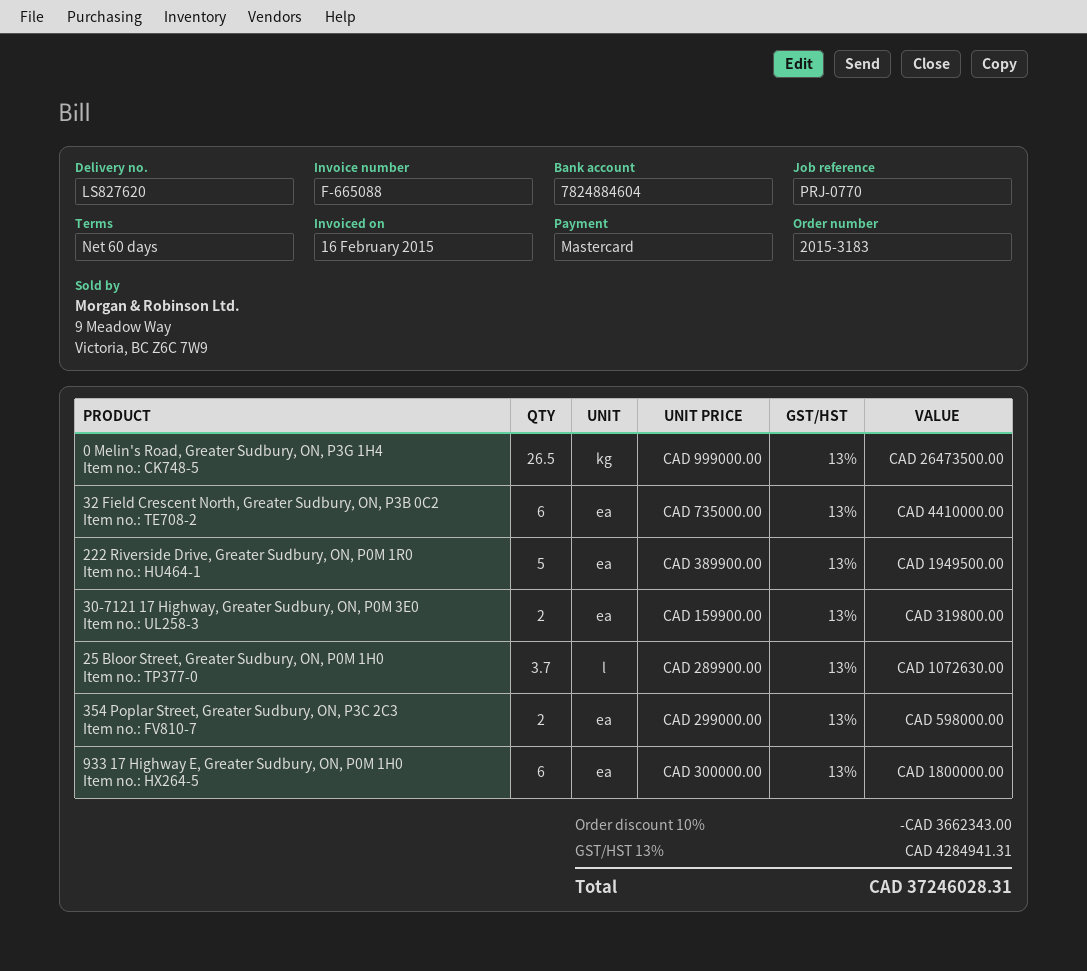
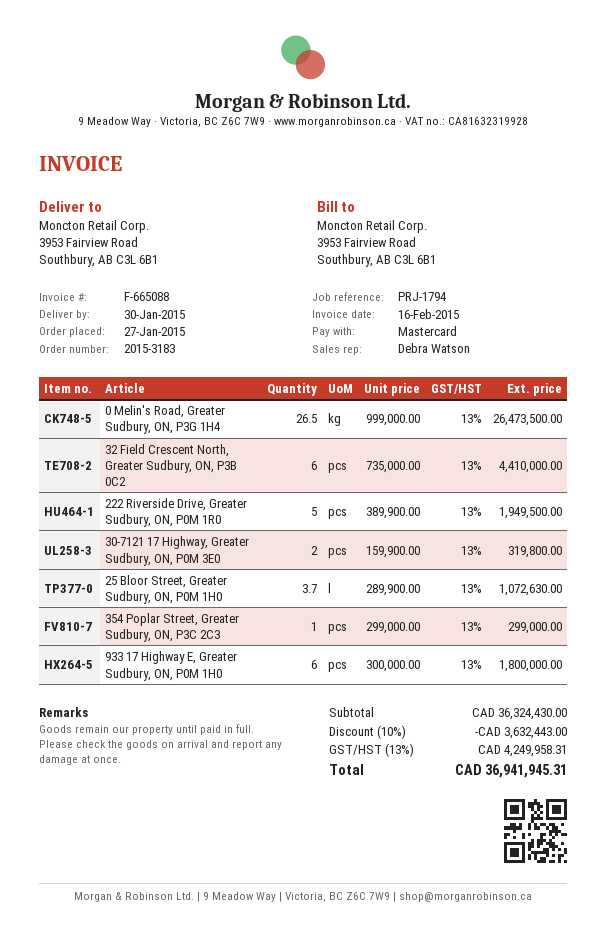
reference: PRJ-0770 -> PRJ-1794
354 Poplar Street, Greater Sudbury, ON, P3C 2C3: 2 x 299000.00 = 598000.00 -> 1 x 299000.00 = 299000.00
discount: 10% = 3662343.00 -> 10% = 3632443.00
tax: 13% = 4284941.31 -> 13% = 4249958.31
total: 37246028.31 -> 36941945.31

